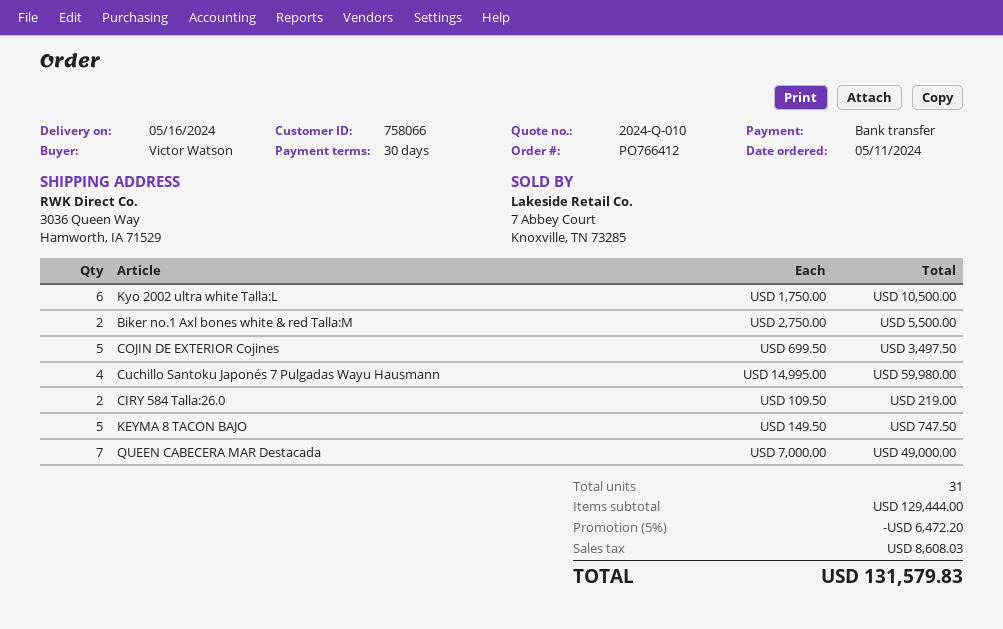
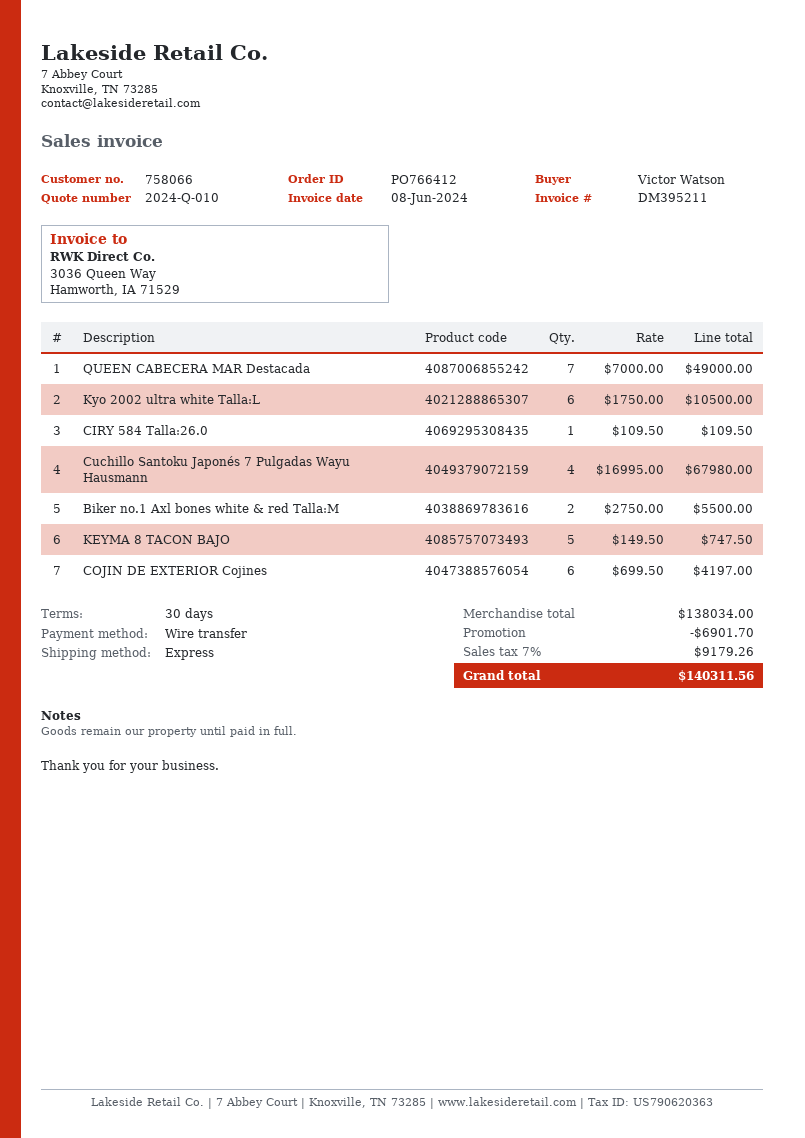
COJIN DE EXTERIOR Cojines: 5 x 699.50 = 3497.50 -> 6 x 699.50 = 4197.00
Cuchillo Santoku Japonés 7 Pulgadas Wayu Hausmann: 4 x 14995.00 = 59980.00 -> 4 x 16995.00 = 67980.00
CIRY 584 Talla:26.0: 2 x 109.50 = 219.00 -> 1 x 109.50 = 109.50
subtotal: 129444.00 -> 138034.00
discount: 6472.20 -> 6901.70
tax: 8608.03 -> 9179.26
total: 131579.83 -> 140311.56

